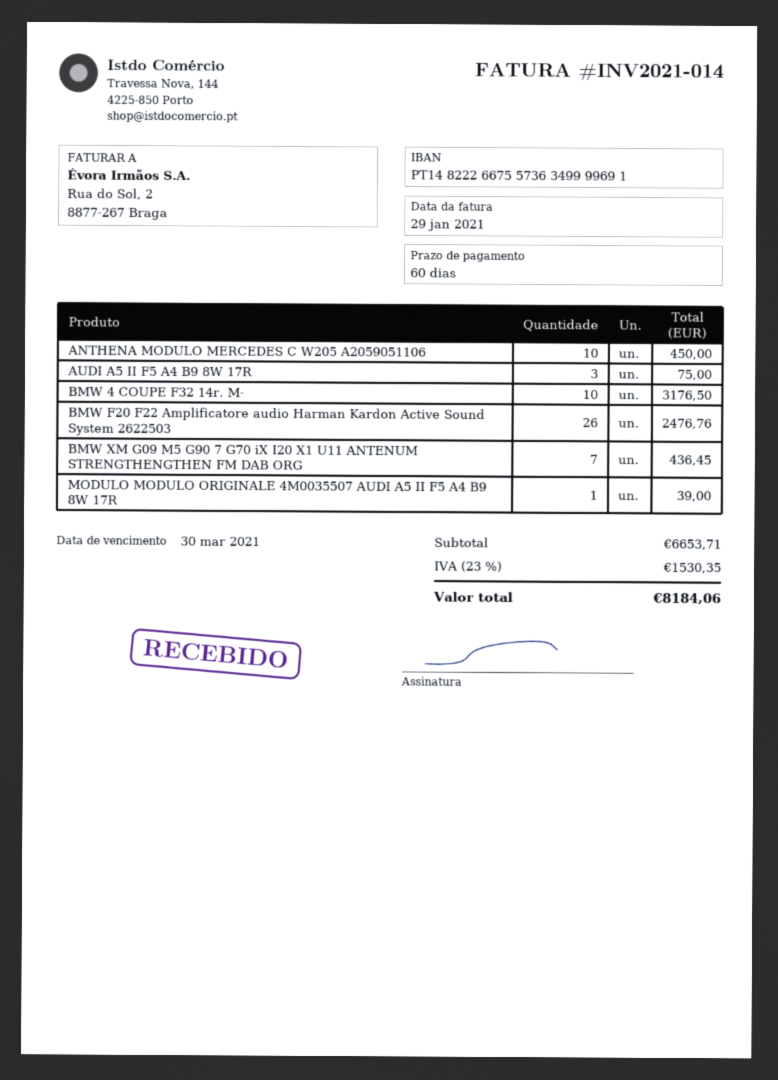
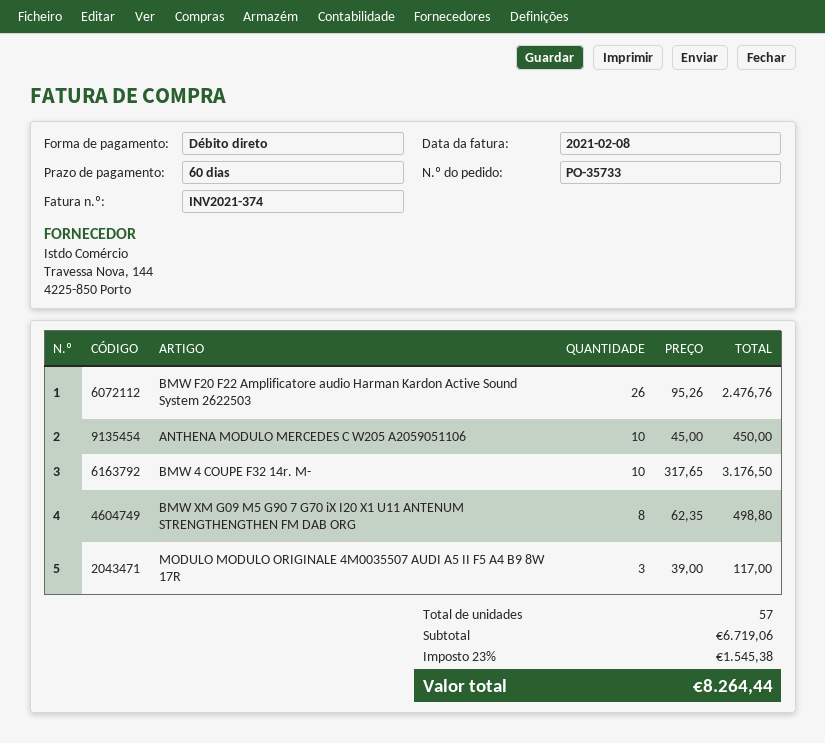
invoice number: INV2021-014 -> INV2021-374
invoice date: 2021-01-29 -> 2021-02-08
AUDI A5 II F5 A4 B9 8W 17R: 3 for 75.00 -> none
BMW XM G09 M5 G90 7 G70 iX I20 X1 U11 ANTENUM STRENGTHENGTHEN FM DAB ORG: 7 for 436.45 -> 8 for 498.80
MODULO MODULO ORIGINALE 4M0035507 AUDI A5 II F5 A4 B9 8W 17R: 1 for 39.00 -> 3 for 117.00
subtotal: 6653.71 -> 6719.06
tax: 23% = 1530.35 -> 23% = 1545.38
total: 8184.06 -> 8264.44

